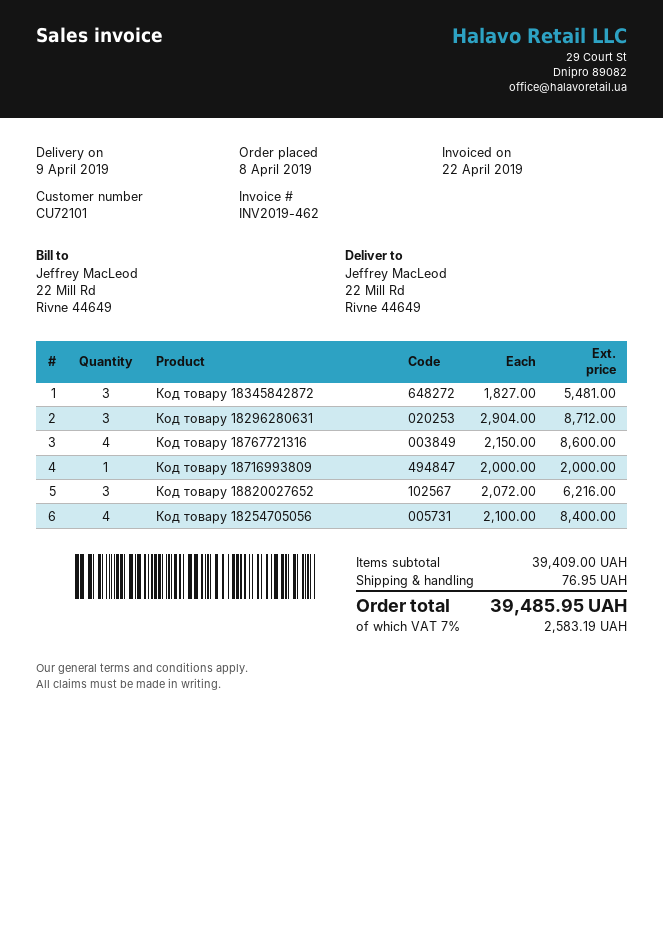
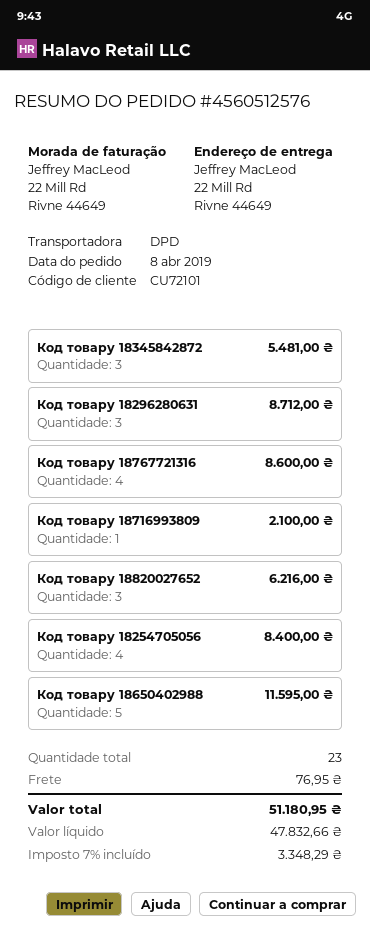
Код товару 18716993809: 1 for 2000.00 -> 1 for 2100.00
Код товару 18650402988: none -> 5 for 11595.00
tax: 7% = 2583.19 -> 7% = 3348.29
total: 39485.95 -> 51180.95

